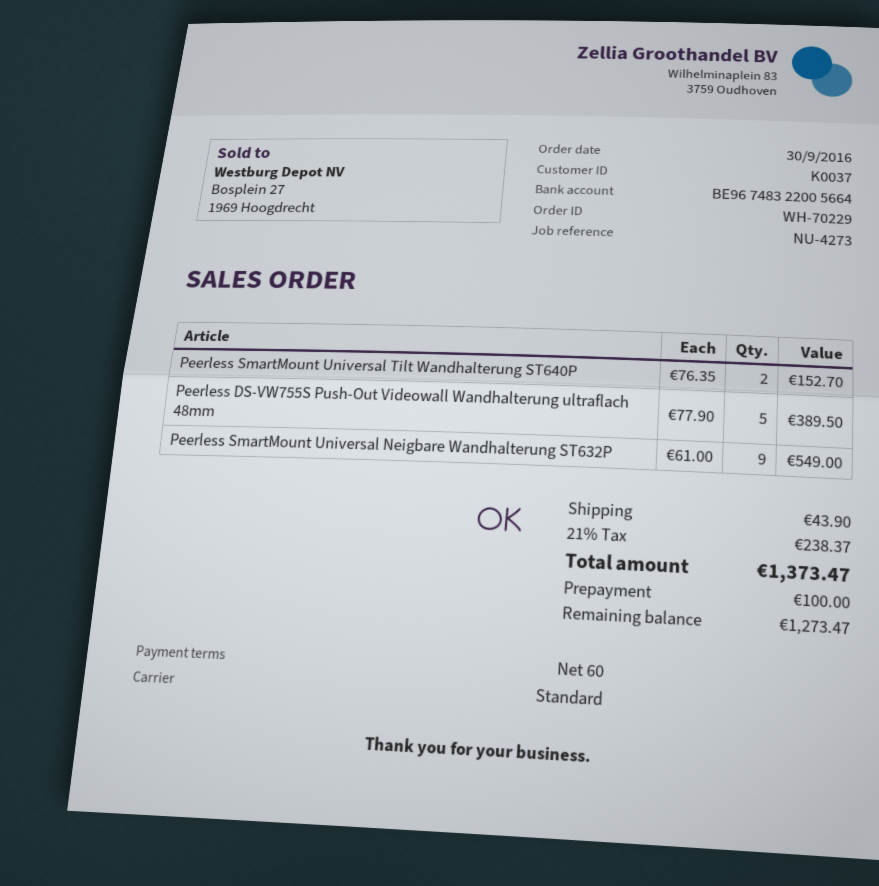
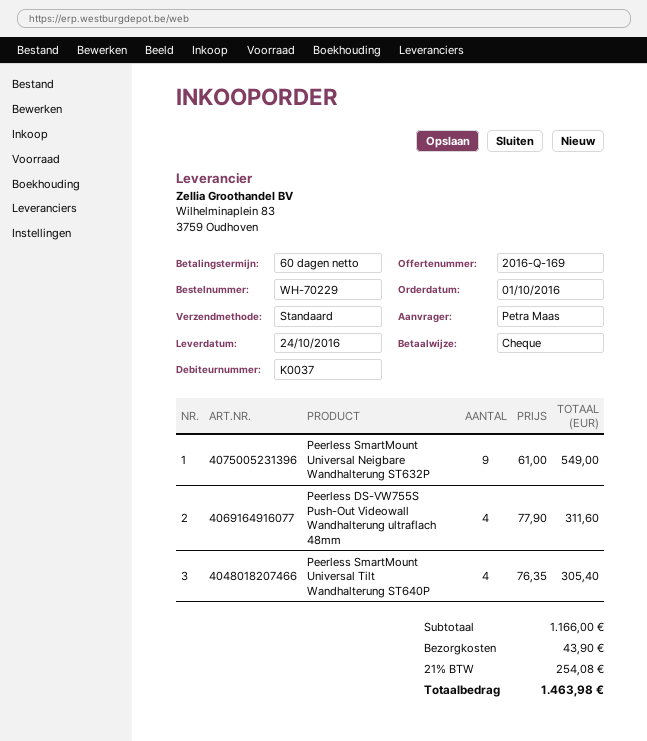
order date: 2016-09-30 -> 2016-10-01
Peerless SmartMount Universal Tilt Wandhalterung ST640P: 2 x 76.35 = 152.70 -> 4 x 76.35 = 305.40
Peerless DS-VW755S Push-Out Videowall Wandhalterung ultraflach 48mm: 5 x 77.90 = 389.50 -> 4 x 77.90 = 311.60
tax: 21% = 238.37 -> 21% = 254.08
total: 1373.47 -> 1463.98

